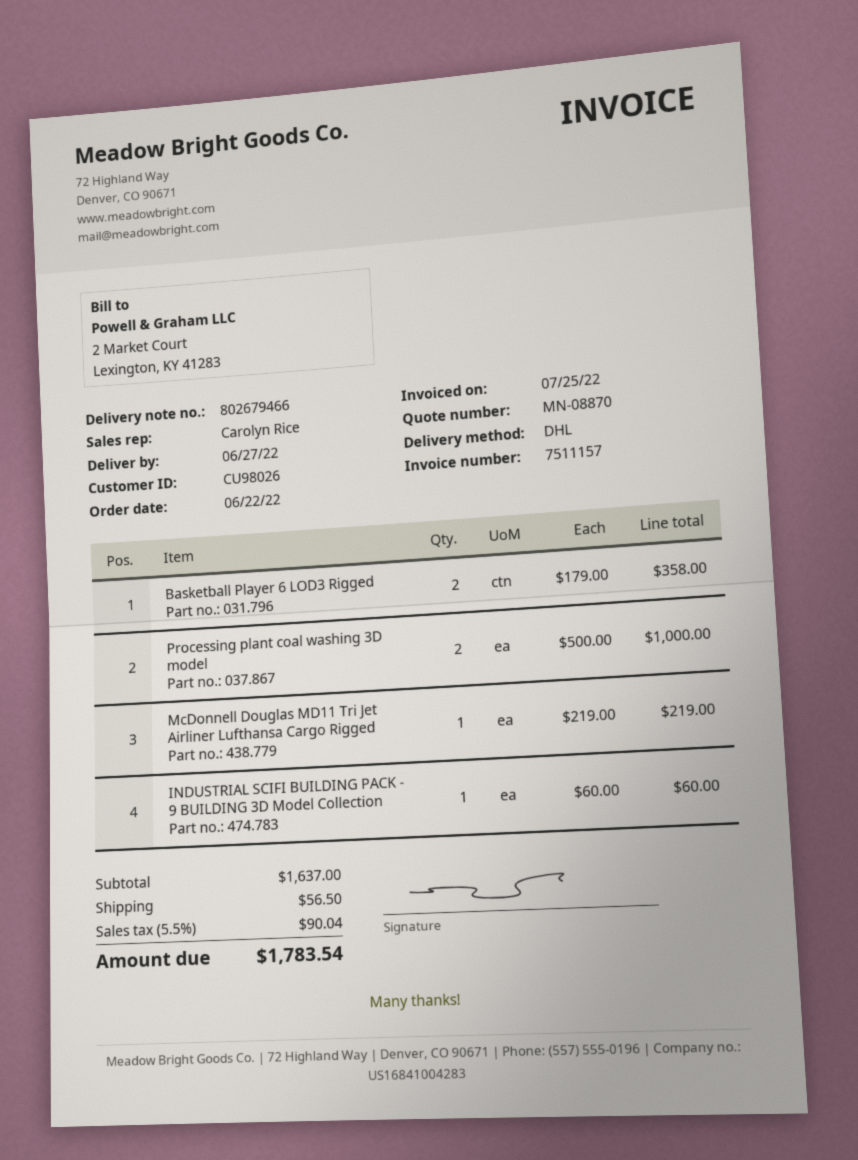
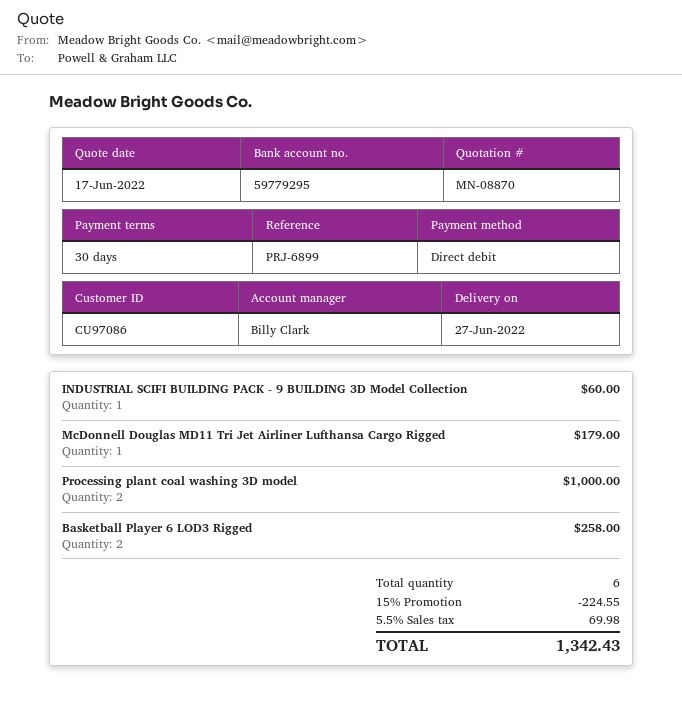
customer number: CU98026 -> CU97086
sales rep: Carolyn Rice -> Billy Clark
Basketball Player 6 LOD3 Rigged: 2 for 358.00 -> 2 for 258.00
McDonnell Douglas MD11 Tri Jet Airliner Lufthansa Cargo Rigged: 1 for 219.00 -> 1 for 179.00
discount: none -> 15% = 224.55
shipping: 56.50 -> none
tax: 5.5% = 90.04 -> 5.5% = 69.98
total: 1783.54 -> 1342.43

